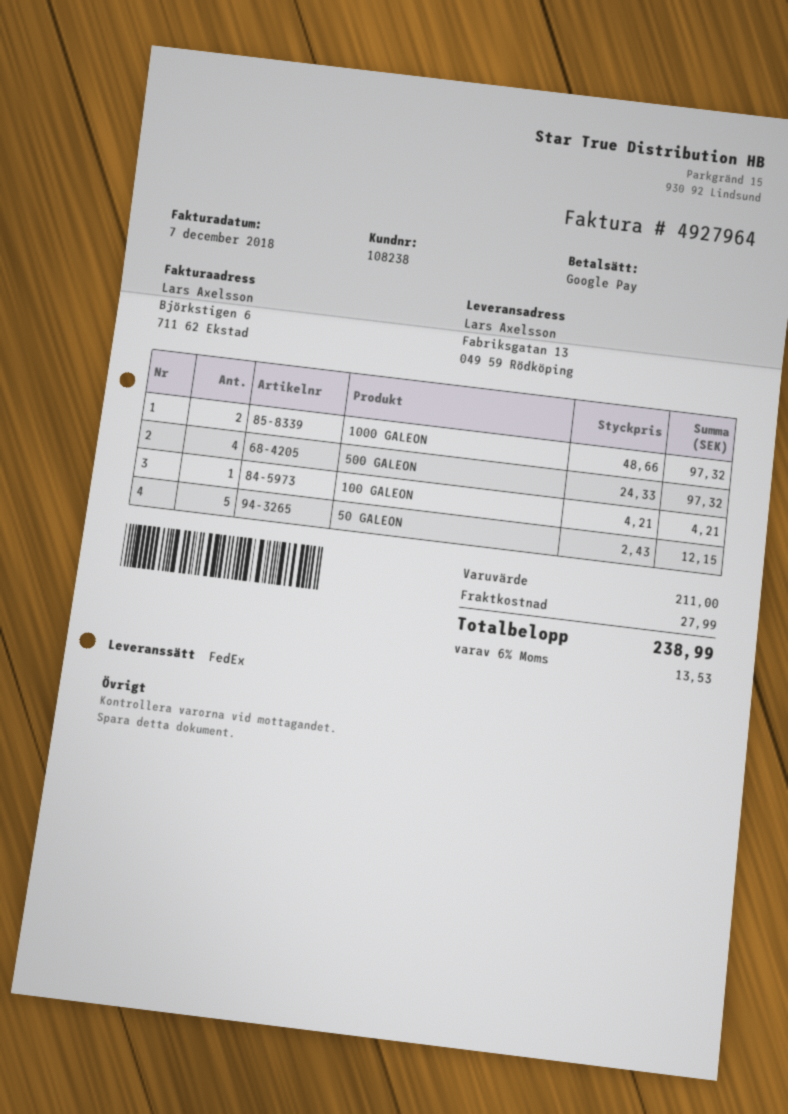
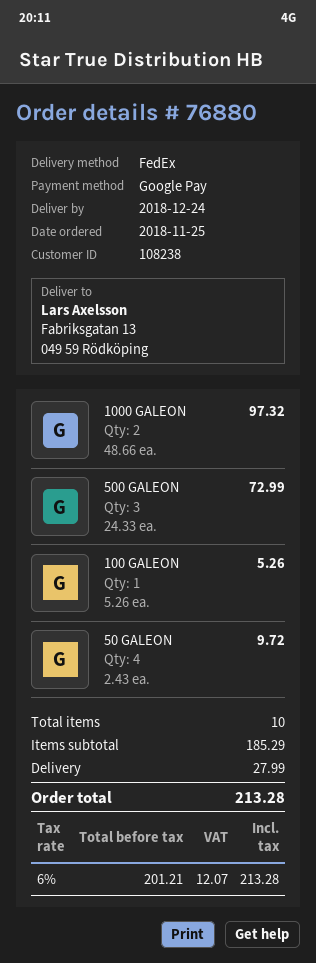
500 GALEON: 4 x 24.33 = 97.32 -> 3 x 24.33 = 72.99
100 GALEON: 1 x 4.21 = 4.21 -> 1 x 5.26 = 5.26
50 GALEON: 5 x 2.43 = 12.15 -> 4 x 2.43 = 9.72
subtotal: 211.00 -> 185.29
tax: 6% = 13.53 -> 6% = 12.07
total: 238.99 -> 213.28

